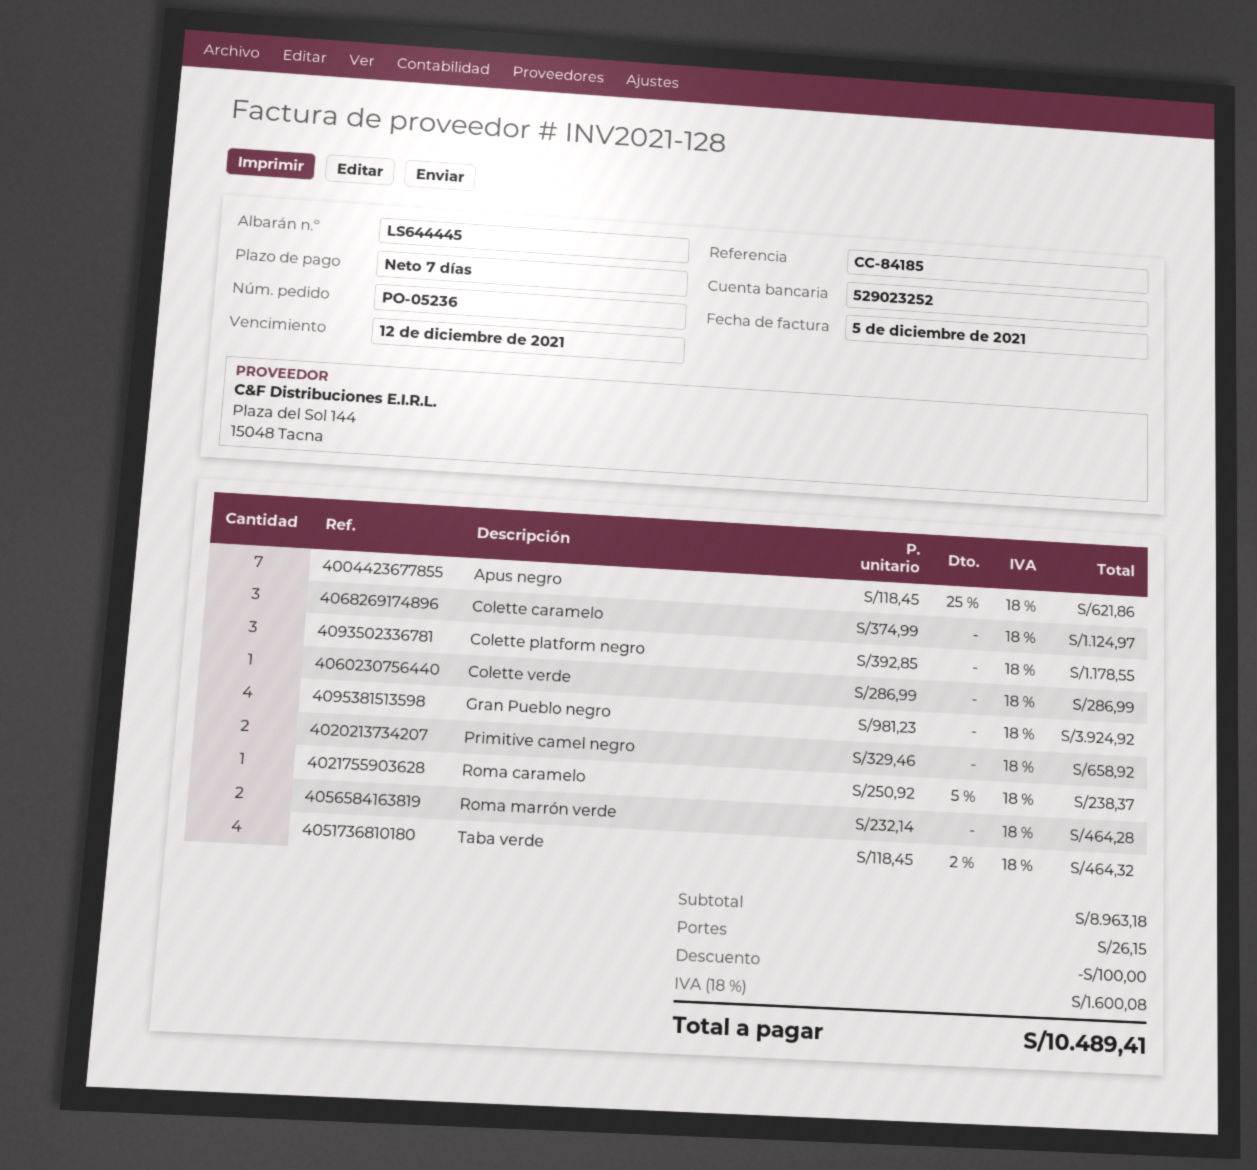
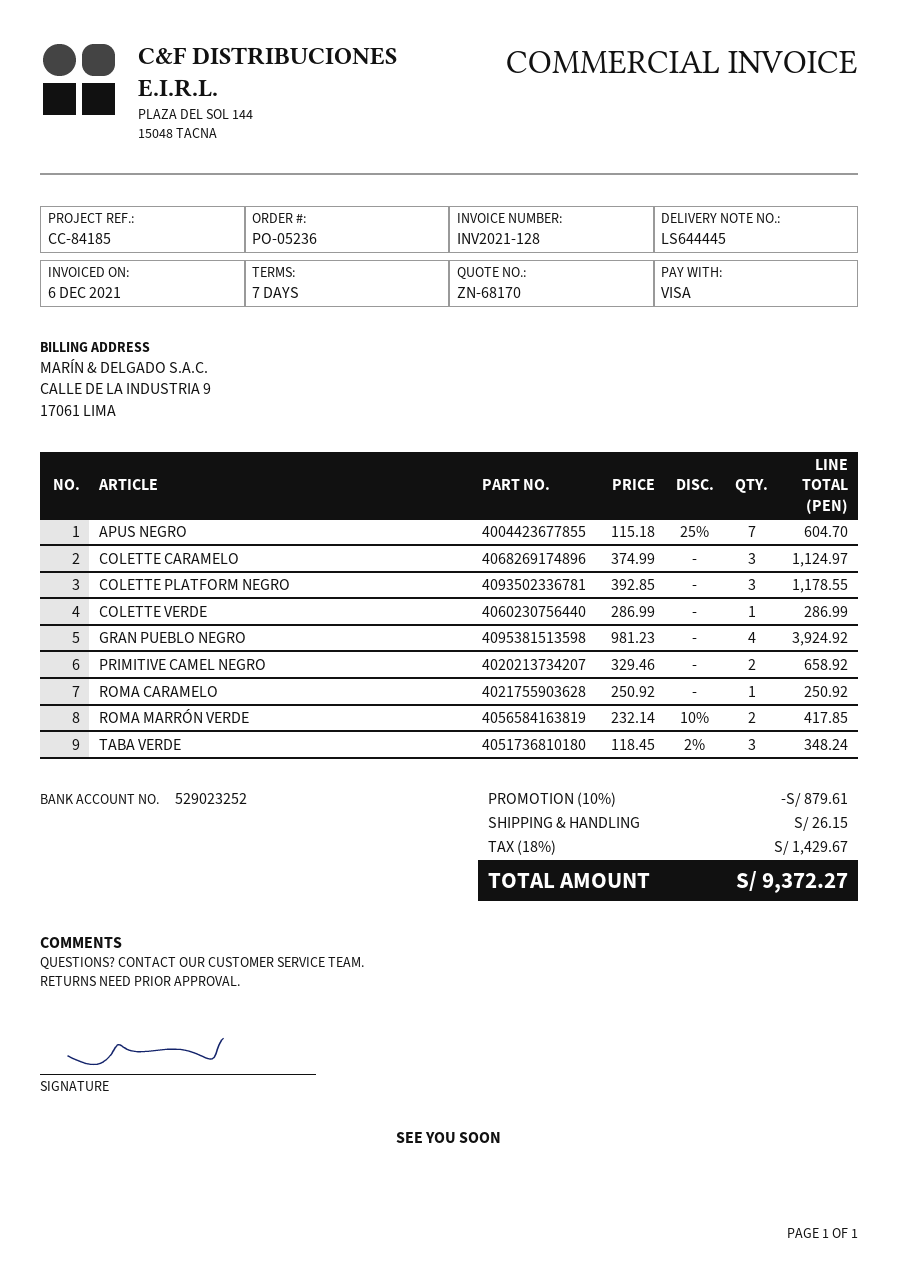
invoice date: 2021-12-05 -> 2021-12-06
Apus negro: 7 x 118.45 - 25% = 621.86 -> 7 x 115.18 - 25% = 604.70
Roma caramelo: 1 x 250.92 - 5% = 238.37 -> 1 x 250.92 = 250.92
Roma marrón verde: 2 x 232.14 = 464.28 -> 2 x 232.14 - 10% = 417.85
Taba verde: 4 x 118.45 - 2% = 464.32 -> 3 x 118.45 - 2% = 348.24
discount: 100.00 -> 879.61
tax: 18% = 1600.08 -> 18% = 1429.67
total: 10489.41 -> 9372.27

